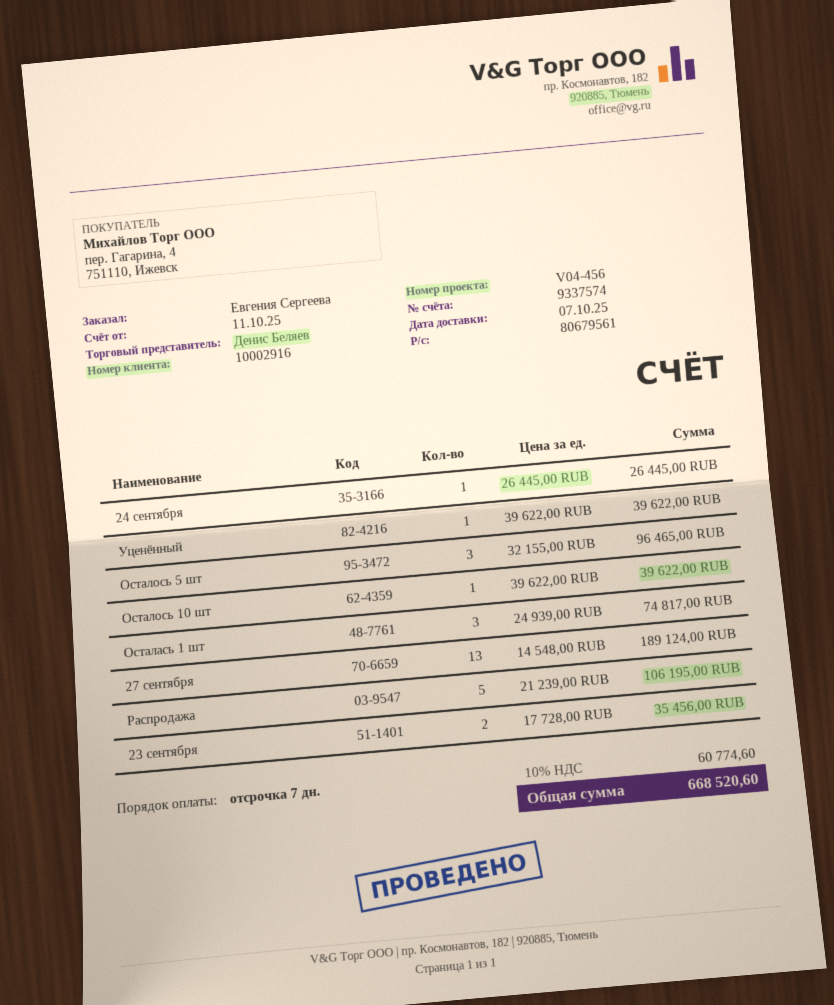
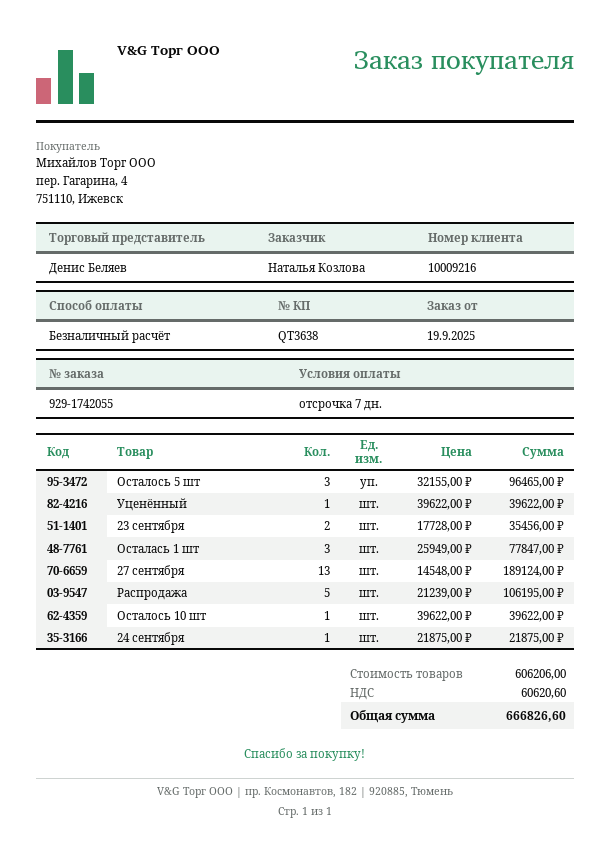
customer number: 10002916 -> 10009216
ordered by: Евгения Сергеева -> Наталья Козлова
24 сентября: 1 x 26445.00 = 26445.00 -> 1 x 21875.00 = 21875.00
Осталась 1 шт: 3 x 24939.00 = 74817.00 -> 3 x 25949.00 = 77847.00
tax: 60774.60 -> 60620.60
total: 668520.60 -> 666826.60

